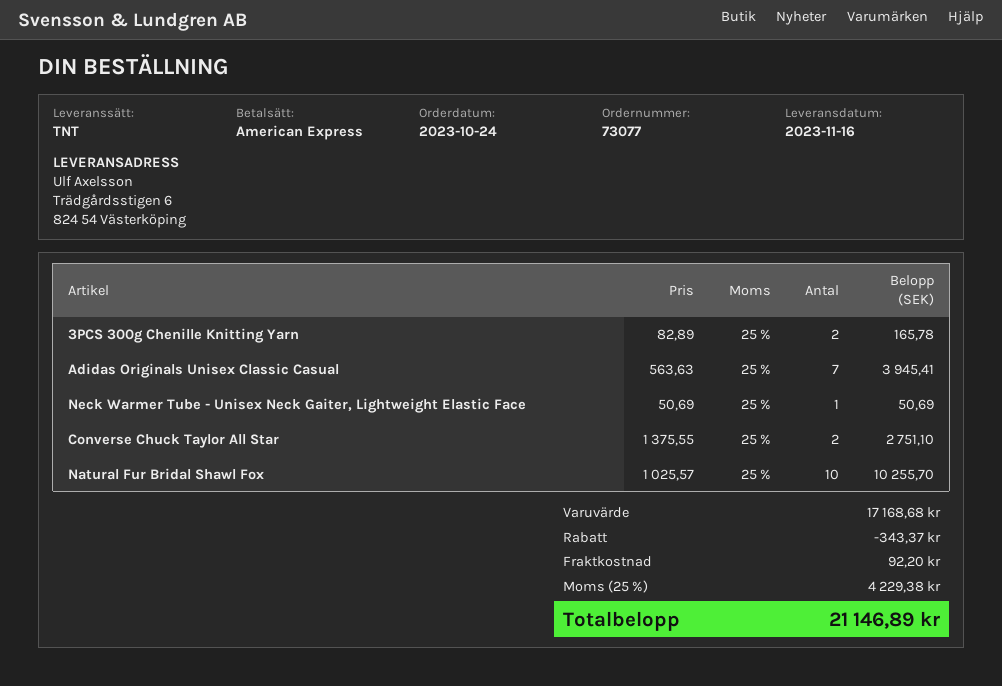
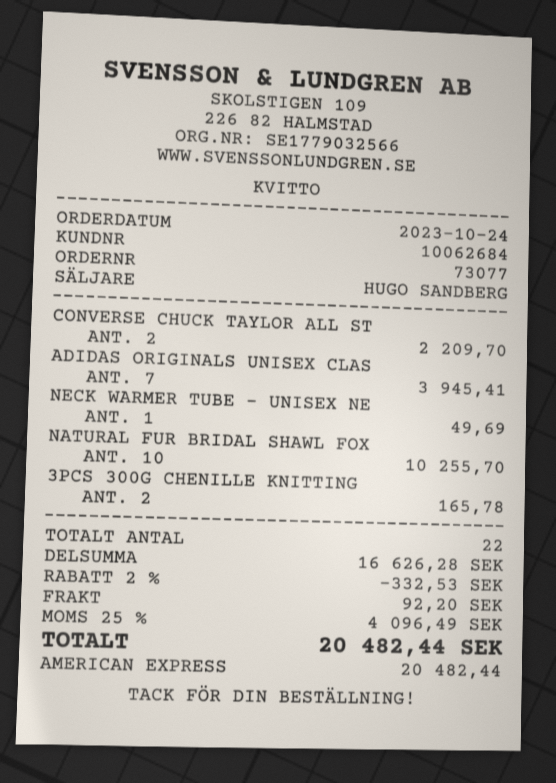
Neck Warmer Tube - Unisex Neck Gaiter, Lightweight Elastic Face: 1 for 50.69 -> 1 for 49.69
Converse Chuck Taylor All Star: 2 for 2751.10 -> 2 for 2209.70
subtotal: 17168.68 -> 16626.28
discount: 343.37 -> 332.53
tax: 25% = 4229.38 -> 25% = 4096.49
total: 21146.89 -> 20482.44

